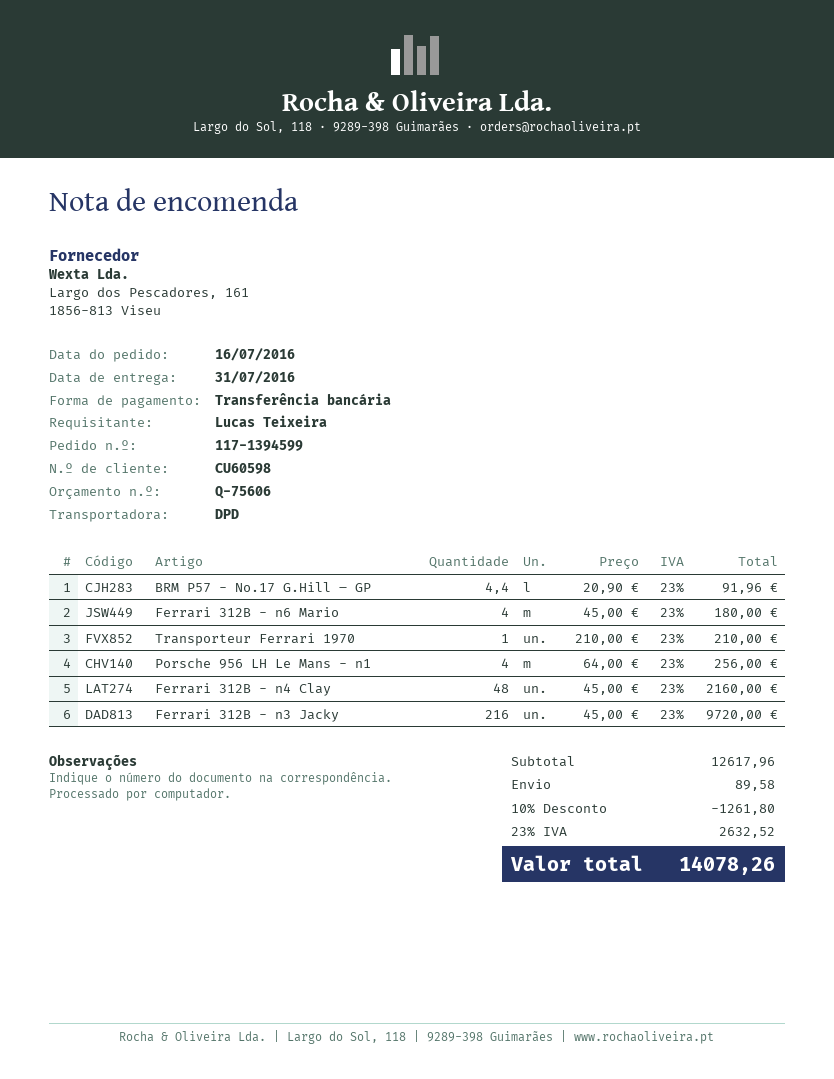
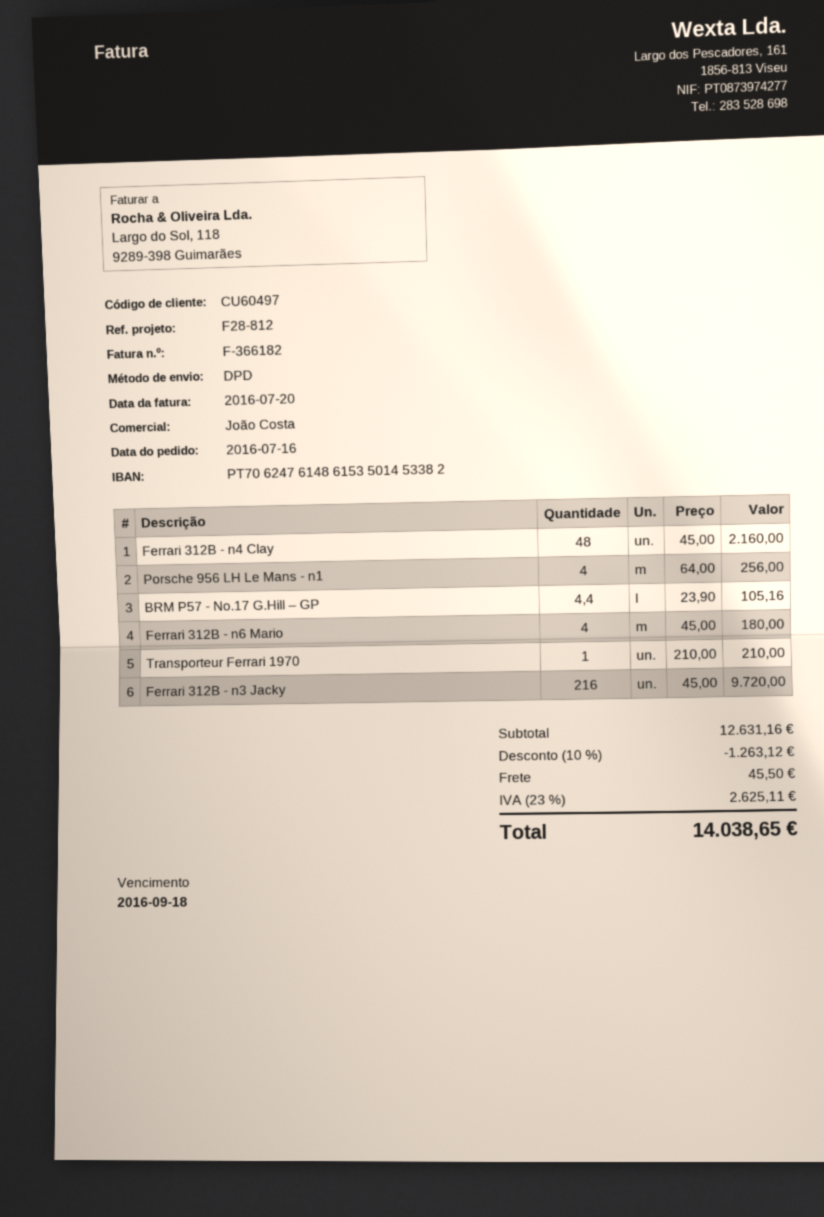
customer number: CU60598 -> CU60497
BRM P57 - No.17 G.Hill – GP: 4.4 x 20.90 = 91.96 -> 4.4 x 23.90 = 105.16
subtotal: 12617.96 -> 12631.16
discount: 10% = 1261.80 -> 10% = 1263.12
shipping: 89.58 -> 45.50
tax: 23% = 2632.52 -> 23% = 2625.11
total: 14078.26 -> 14038.65

